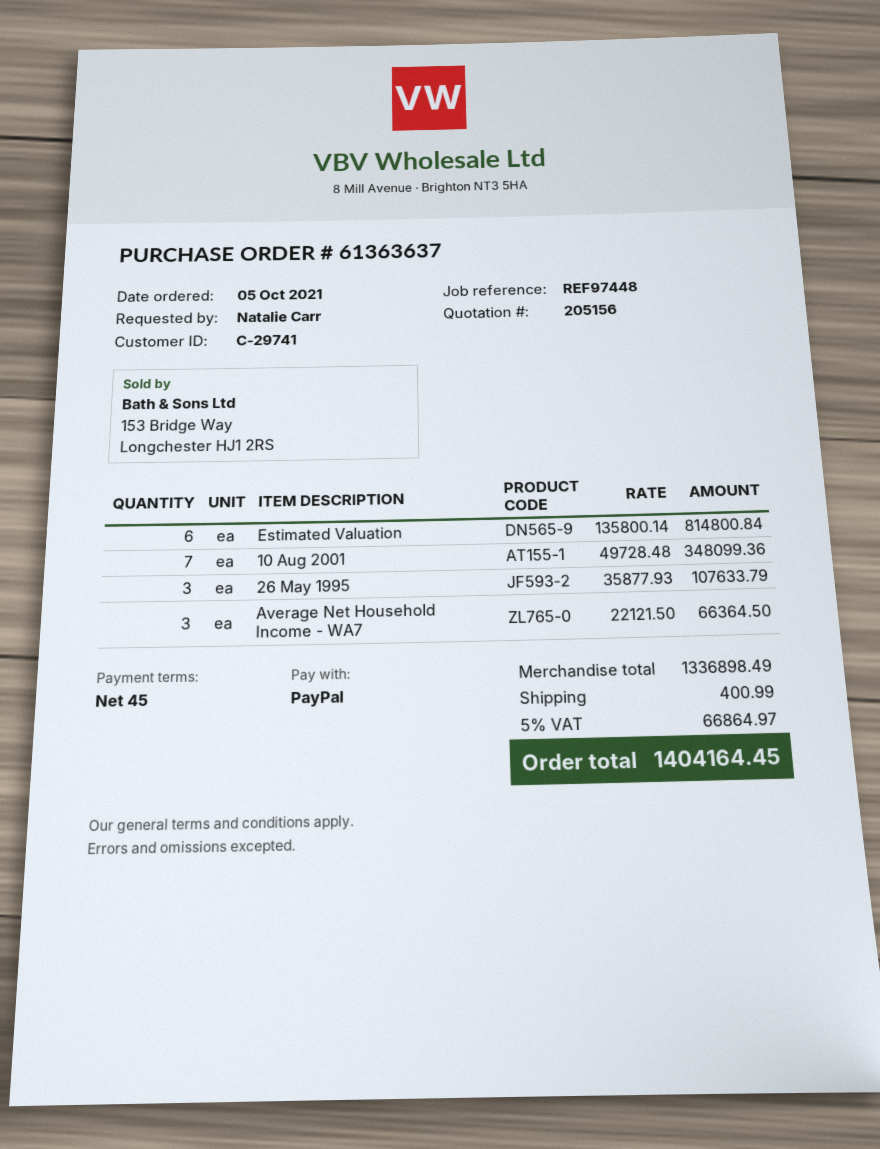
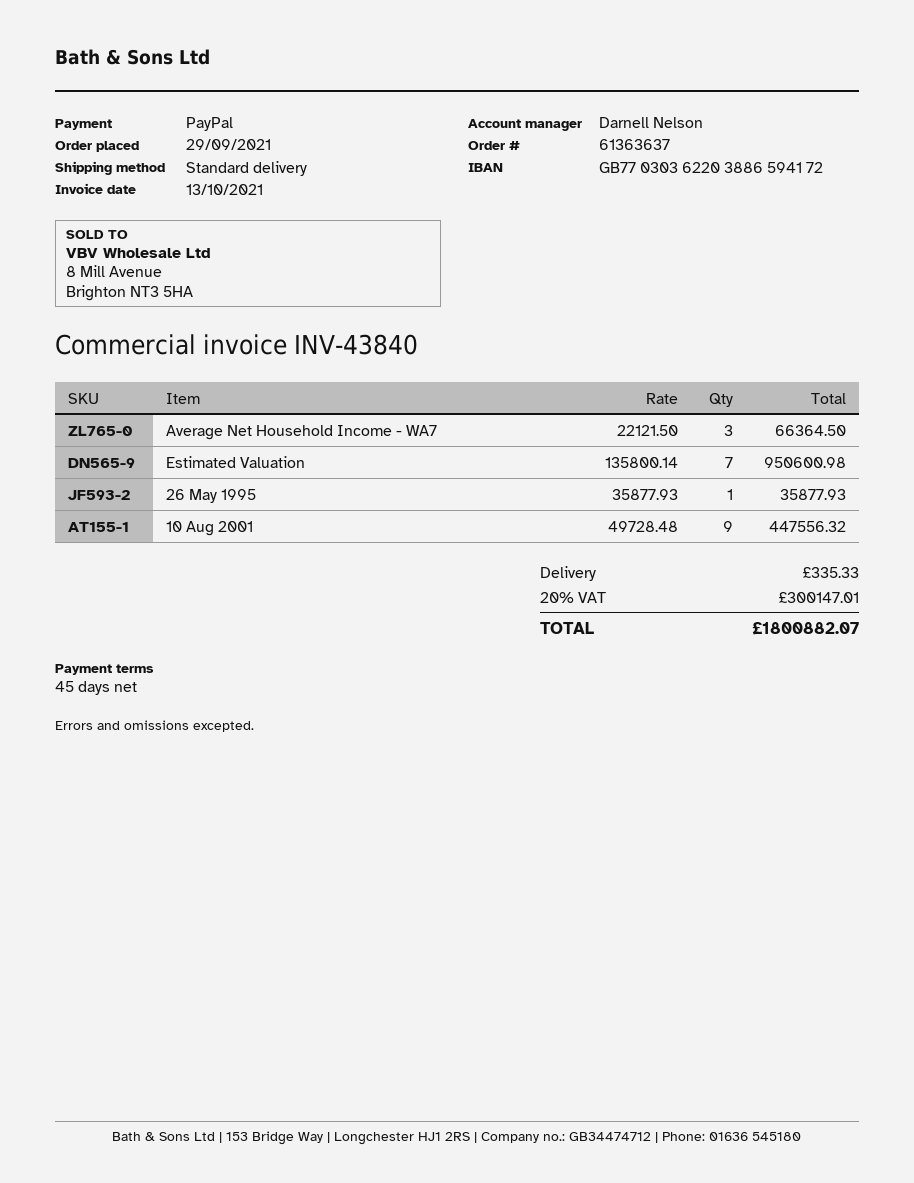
order date: 2021-10-05 -> 2021-09-29
Estimated Valuation: 6 x 135800.14 = 814800.84 -> 7 x 135800.14 = 950600.98
10 Aug 2001: 7 x 49728.48 = 348099.36 -> 9 x 49728.48 = 447556.32
26 May 1995: 3 x 35877.93 = 107633.79 -> 1 x 35877.93 = 35877.93
shipping: 400.99 -> 335.33
tax: 5% = 66864.97 -> 20% = 300147.01
total: 1404164.45 -> 1800882.07

